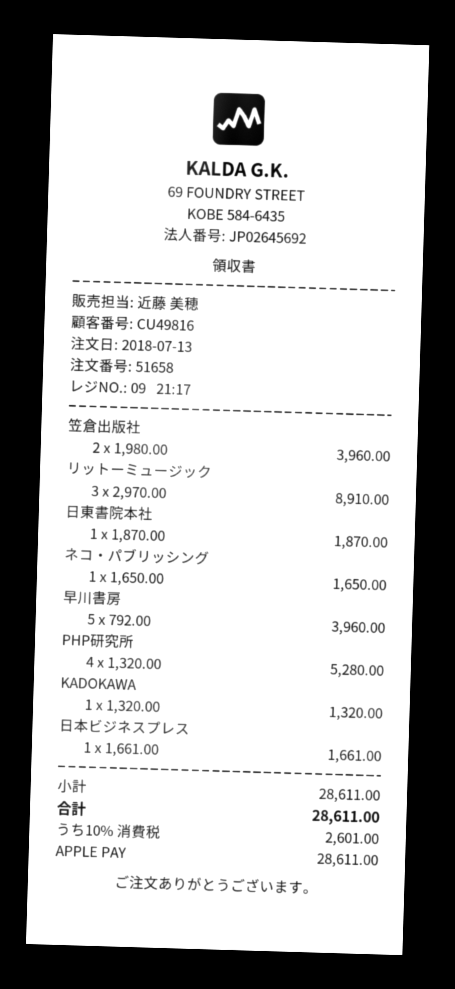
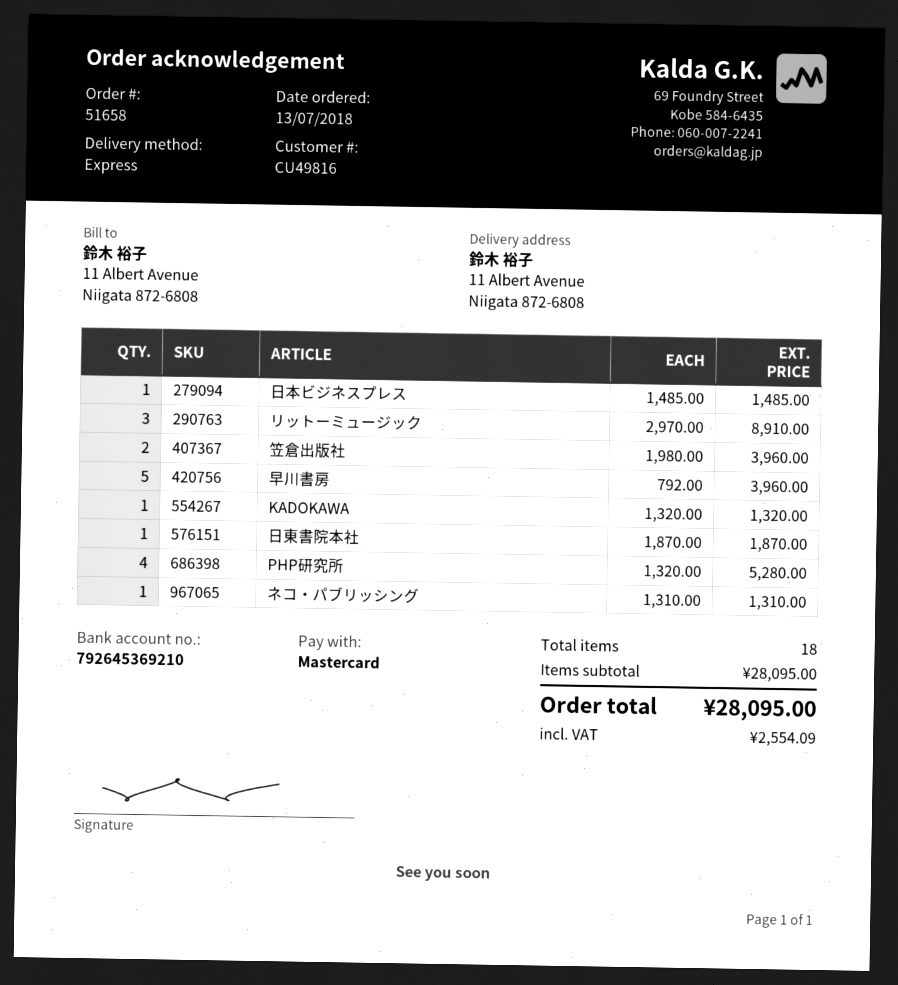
payment method: Apple Pay -> Mastercard
ネコ・パブリッシング: 1 x 1650.00 = 1650.00 -> 1 x 1310.00 = 1310.00
日本ビジネスプレス: 1 x 1661.00 = 1661.00 -> 1 x 1485.00 = 1485.00
subtotal: 28611.00 -> 28095.00
tax: 2601.00 -> 2554.09
total: 28611.00 -> 28095.00

